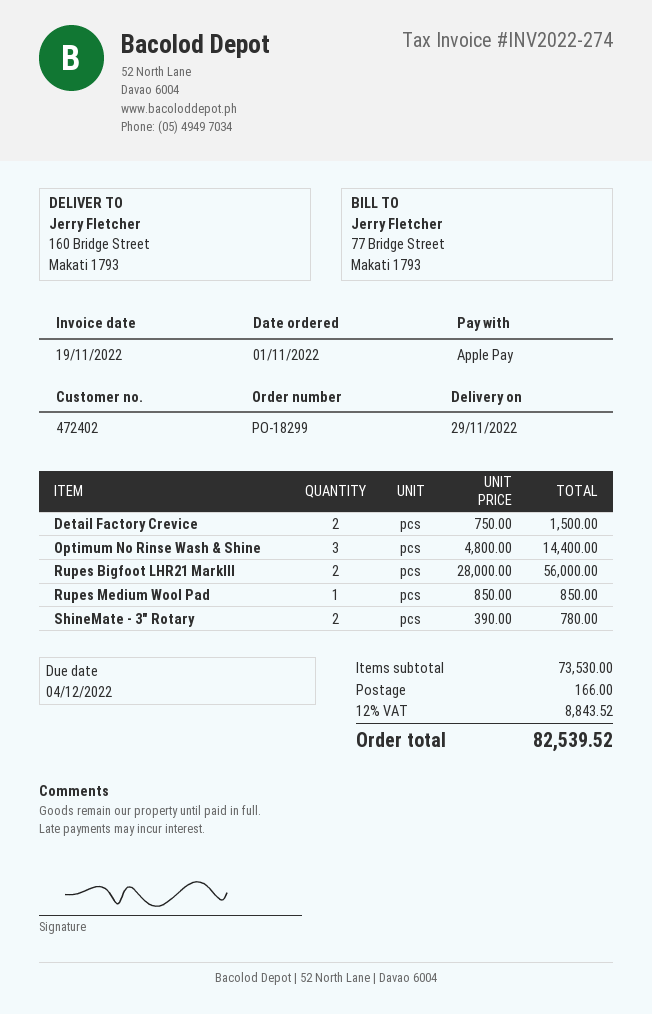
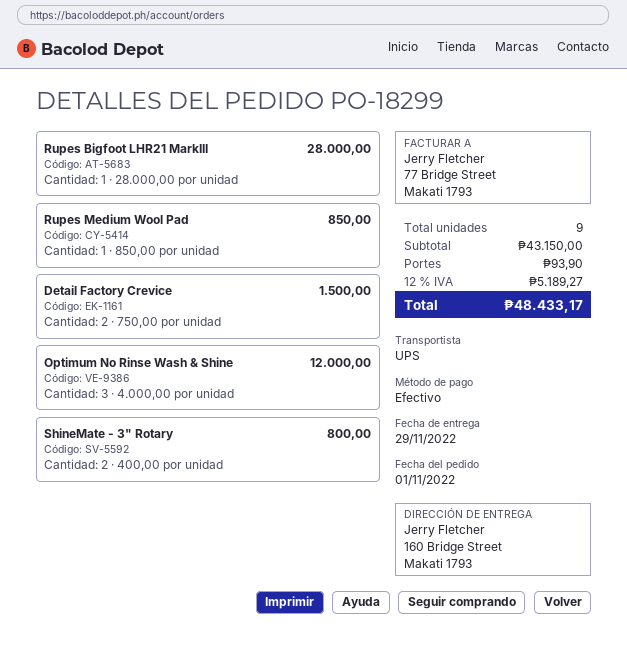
payment method: Apple Pay -> cash
Optimum No Rinse Wash & Shine: 3 x 4800.00 = 14400.00 -> 3 x 4000.00 = 12000.00
Rupes Bigfoot LHR21 MarkIII: 2 x 28000.00 = 56000.00 -> 1 x 28000.00 = 28000.00
ShineMate - 3" Rotary: 2 x 390.00 = 780.00 -> 2 x 400.00 = 800.00
subtotal: 73530.00 -> 43150.00
shipping: 166.00 -> 93.90
tax: 12% = 8843.52 -> 12% = 5189.27
total: 82539.52 -> 48433.17

